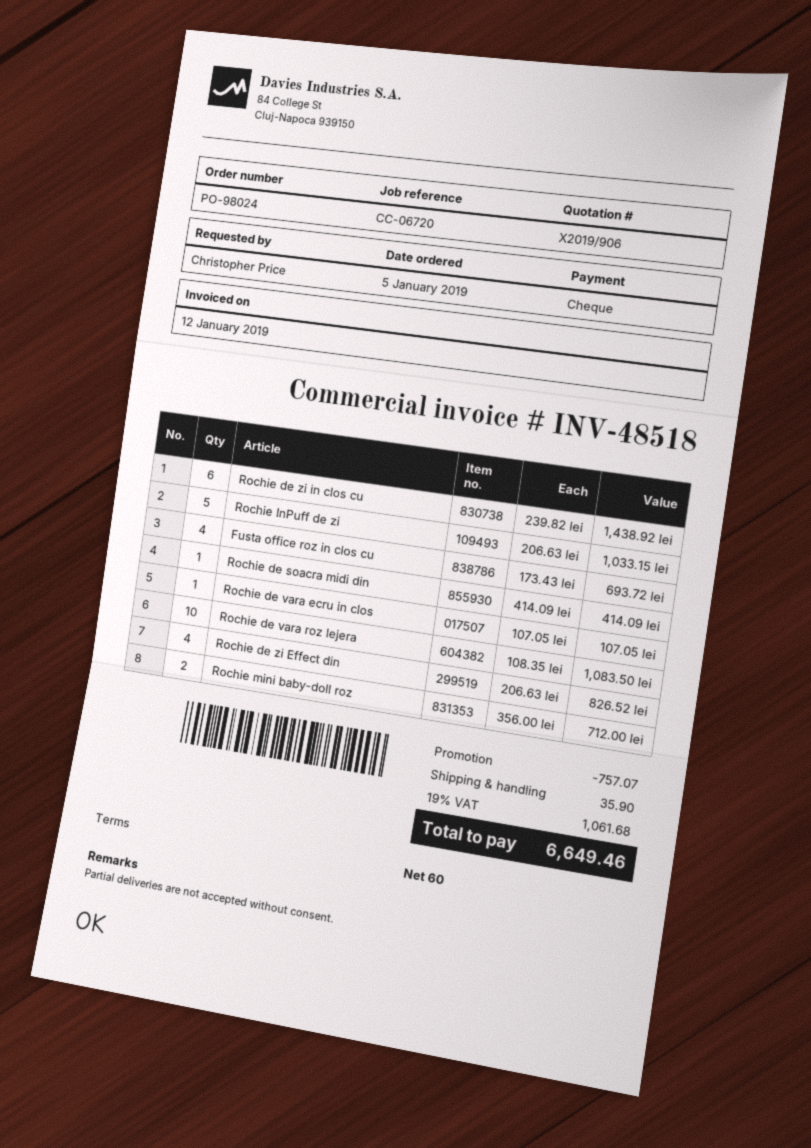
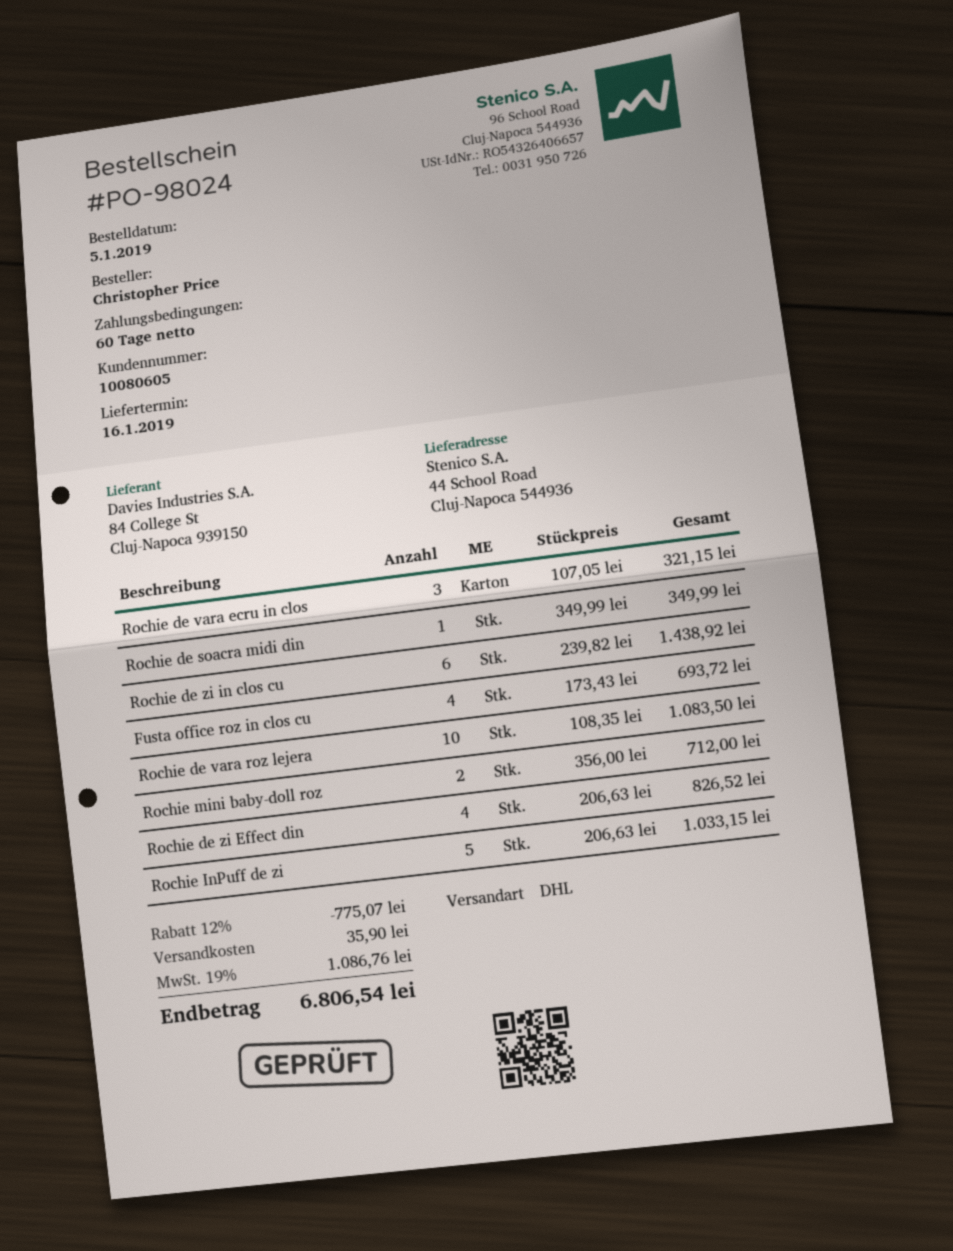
Rochie de soacra midi din: 1 x 414.09 = 414.09 -> 1 x 349.99 = 349.99
Rochie de vara ecru in clos: 1 x 107.05 = 107.05 -> 3 x 107.05 = 321.15
discount: 757.07 -> 775.07
tax: 19% = 1061.68 -> 19% = 1086.76
total: 6649.46 -> 6806.54

